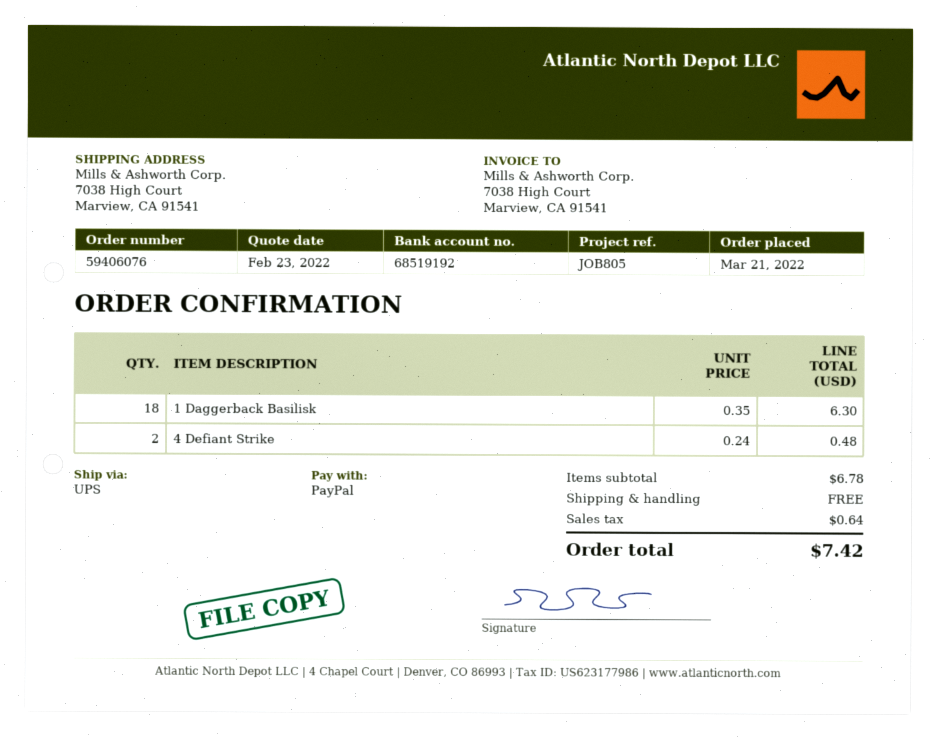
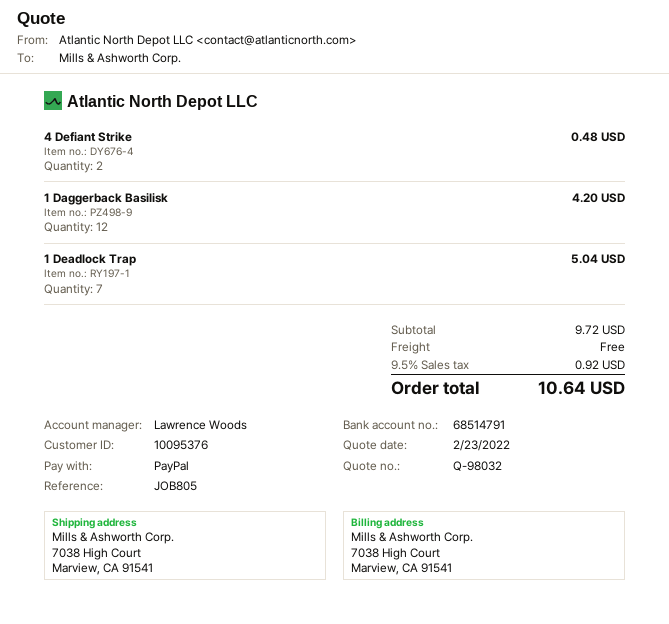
bank account: 68519192 -> 68514791
1 Daggerback Basilisk: 18 for 6.30 -> 12 for 4.20
1 Deadlock Trap: none -> 7 for 5.04
subtotal: 6.78 -> 9.72
tax: 0.64 -> 0.92
total: 7.42 -> 10.64

